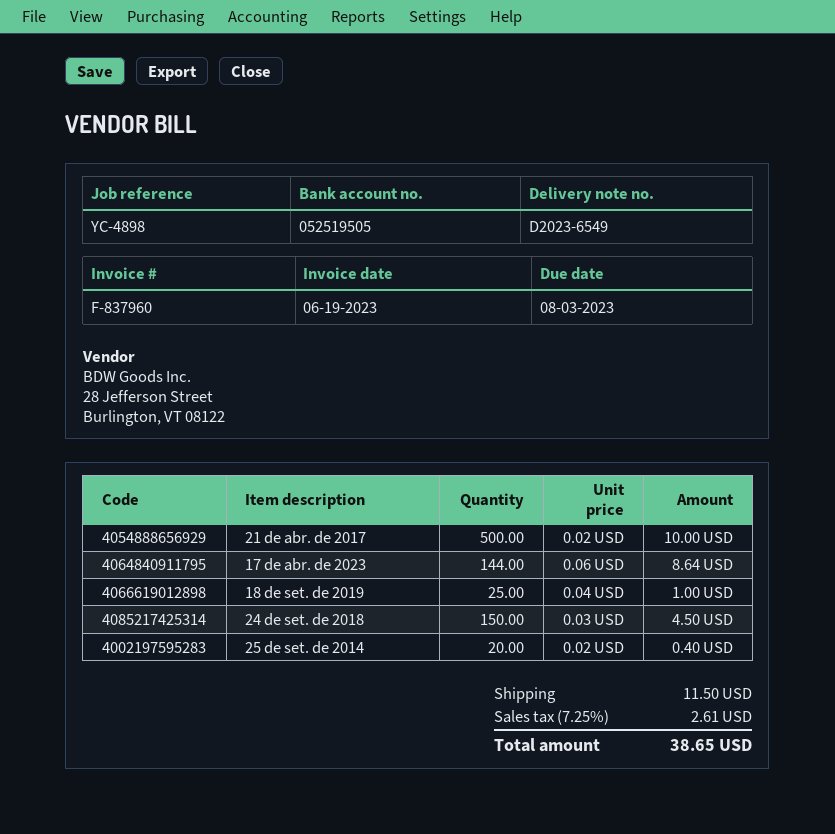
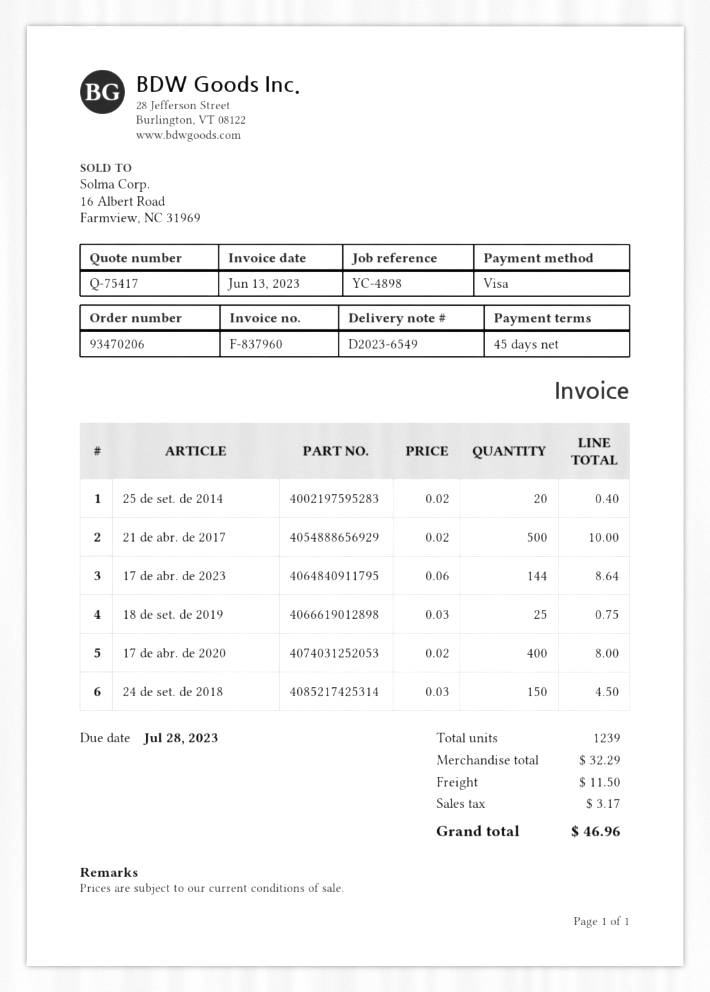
invoice date: 2023-06-19 -> 2023-06-13
due date: 2023-08-03 -> 2023-07-28
18 de set. de 2019: 25 x 0.04 = 1.00 -> 25 x 0.03 = 0.75
17 de abr. de 2020: none -> 400 x 0.02 = 8.00
tax: 2.61 -> 3.17
total: 38.65 -> 46.96

